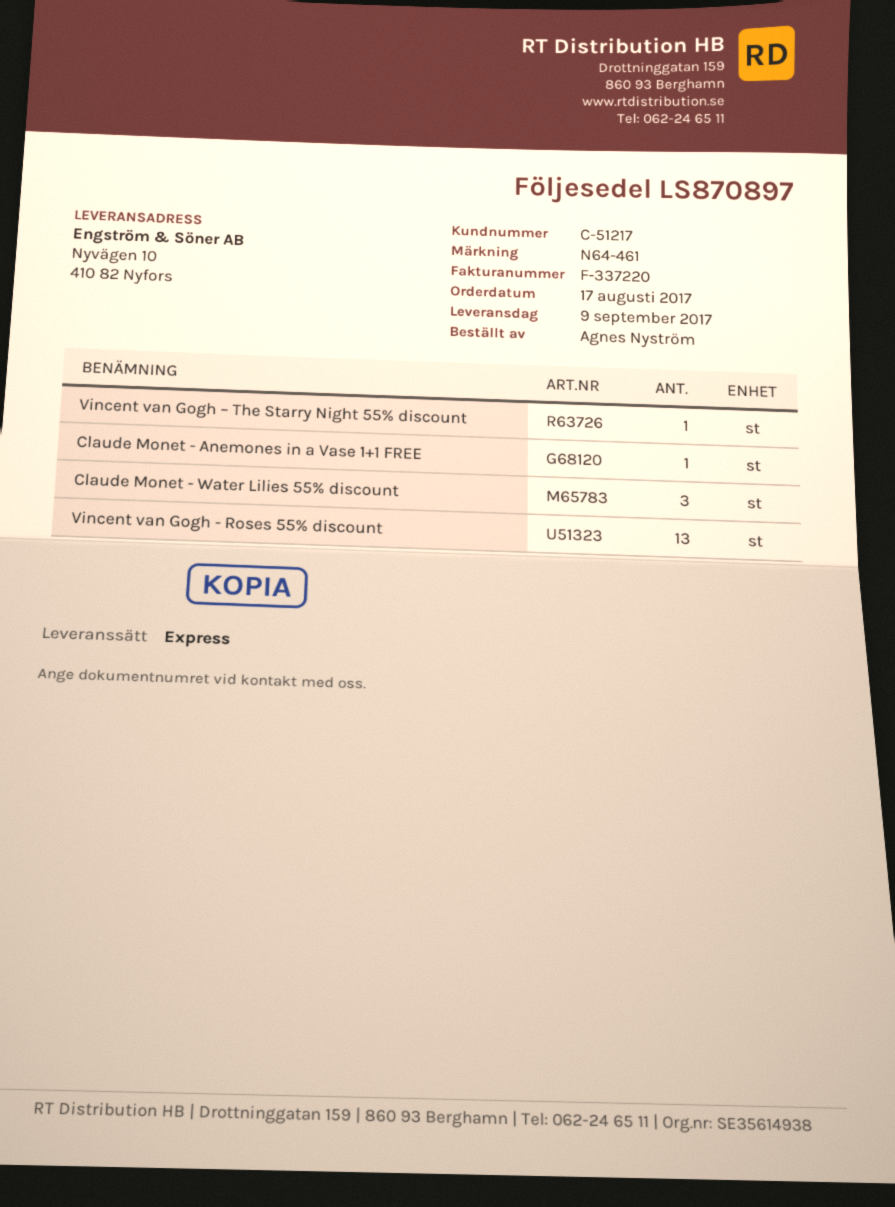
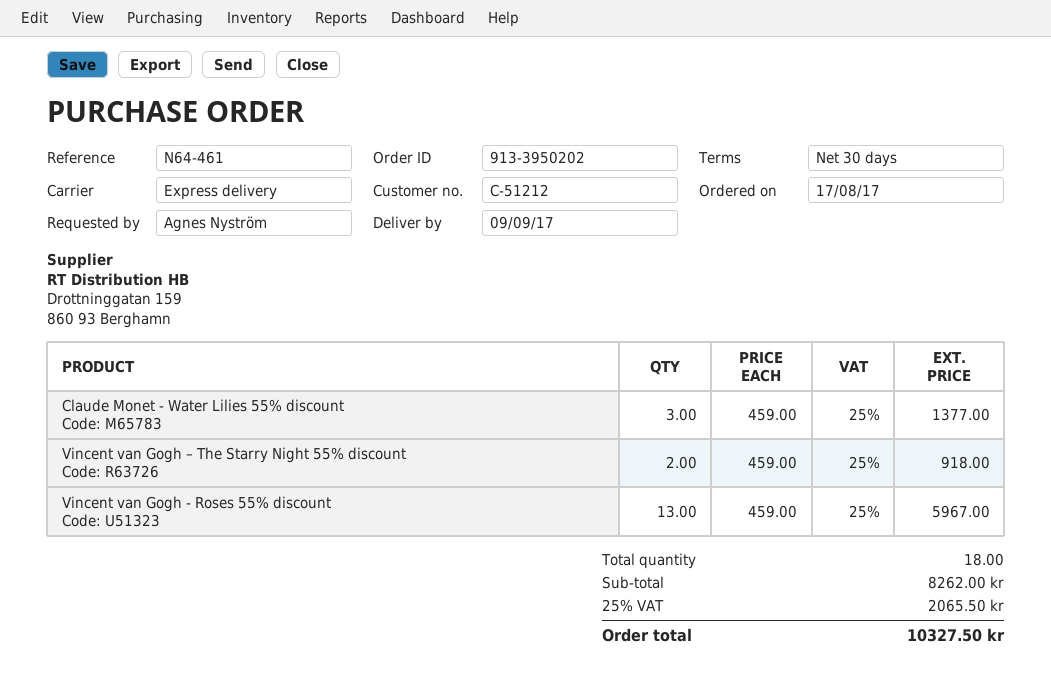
customer number: C-51217 -> C-51212
Vincent van Gogh – The Starry Night 55% discount: 1 -> 2
Claude Monet - Anemones in a Vase 1+1 FREE: 1 -> none

